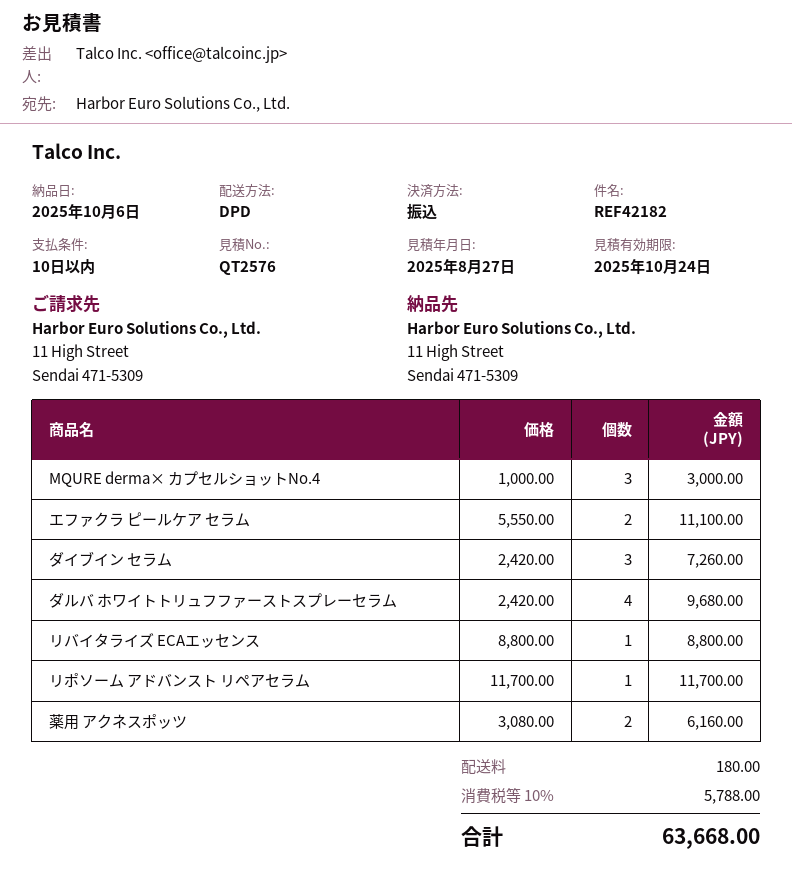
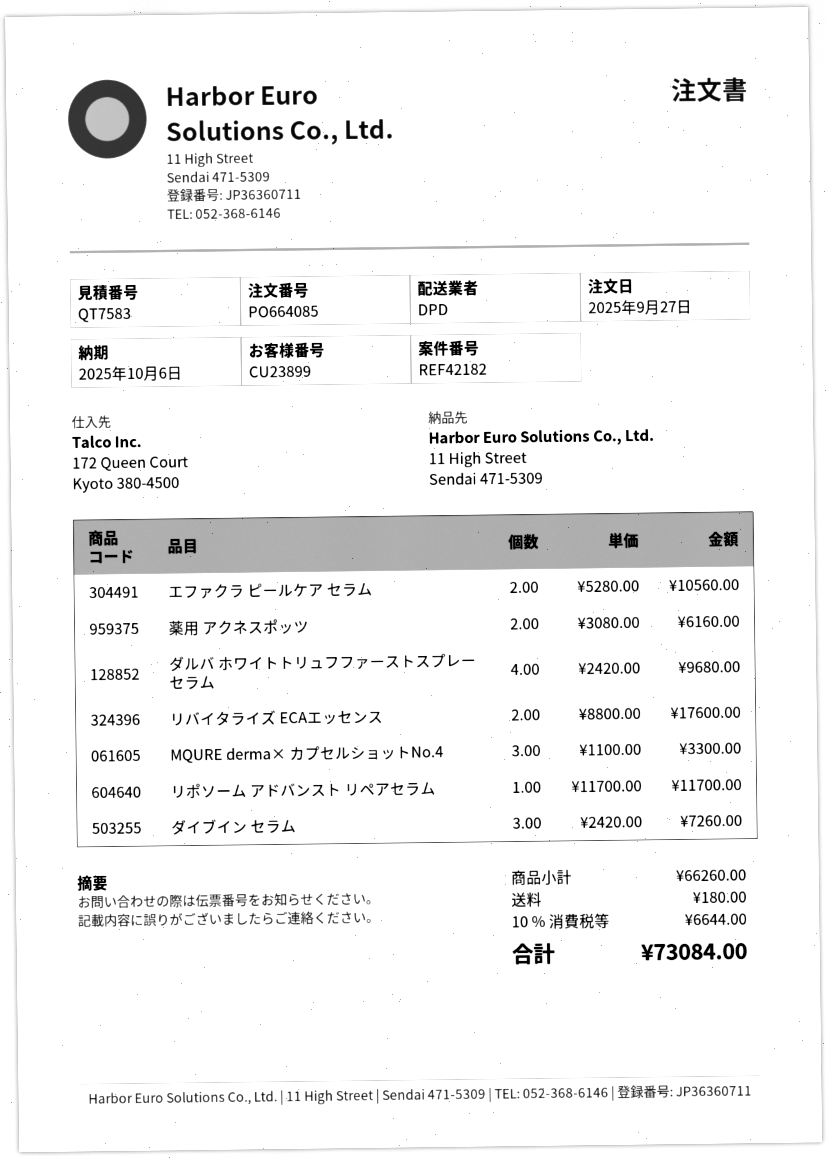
quote number: QT2576 -> QT7583
MQURE derma× カプセルショットNo.4: 3 x 1000.00 = 3000.00 -> 3 x 1100.00 = 3300.00
エファクラ ピールケア セラム: 2 x 5550.00 = 11100.00 -> 2 x 5280.00 = 10560.00
リバイタライズ ECAエッセンス: 1 x 8800.00 = 8800.00 -> 2 x 8800.00 = 17600.00
tax: 10% = 5788.00 -> 10% = 6644.00
total: 63668.00 -> 73084.00

